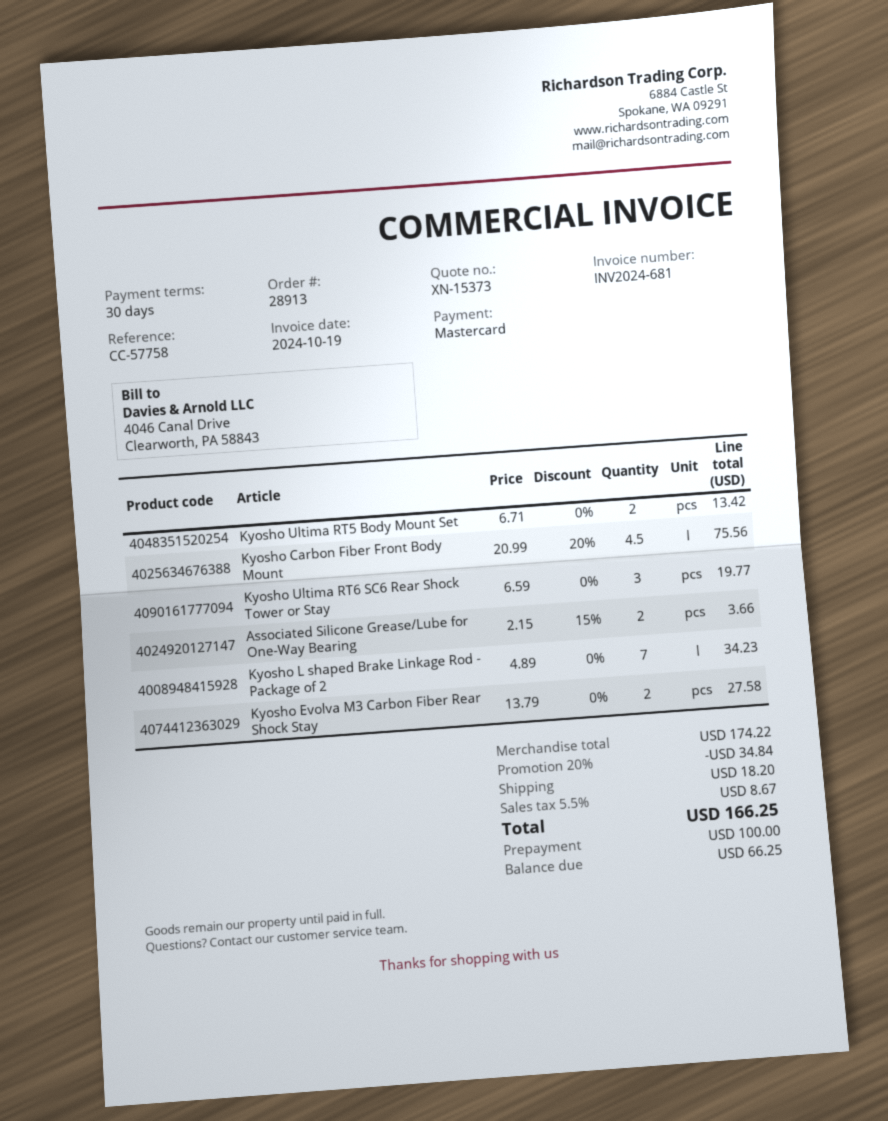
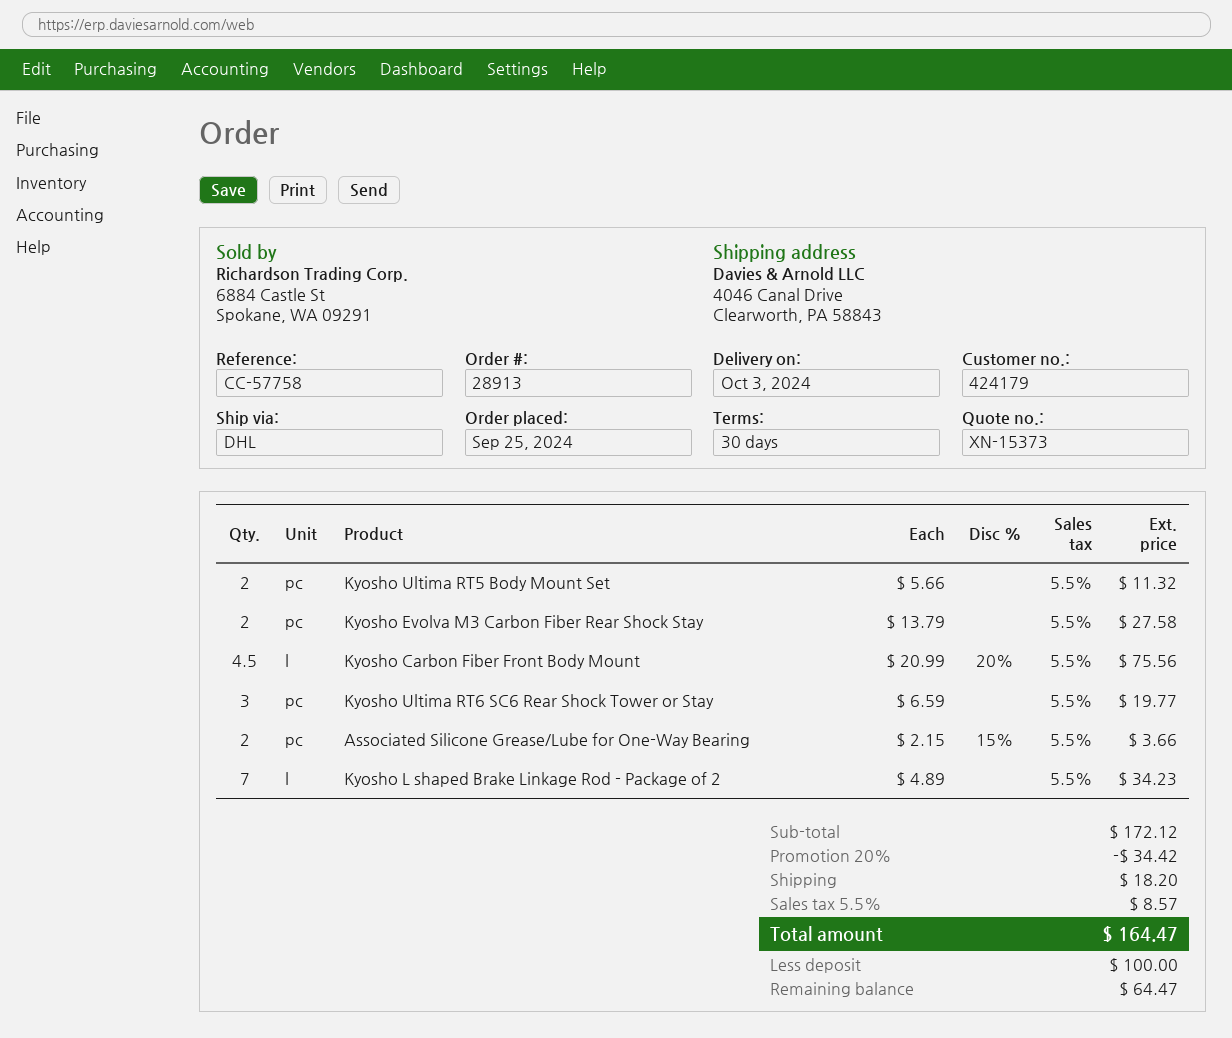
Kyosho Ultima RT5 Body Mount Set: 2 x 6.71 = 13.42 -> 2 x 5.66 = 11.32
subtotal: 174.22 -> 172.12
discount: 20% = 34.84 -> 20% = 34.42
tax: 5.5% = 8.67 -> 5.5% = 8.57
total: 166.25 -> 164.47
balance: 66.25 -> 64.47

